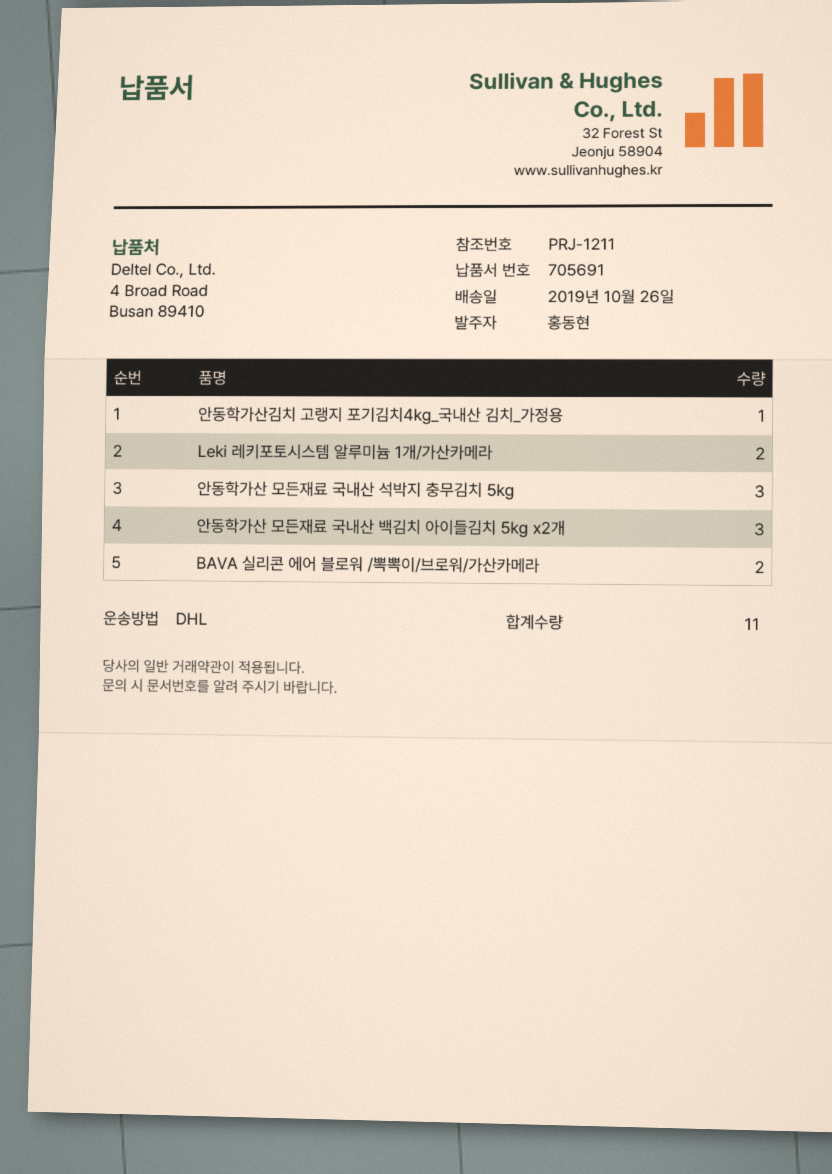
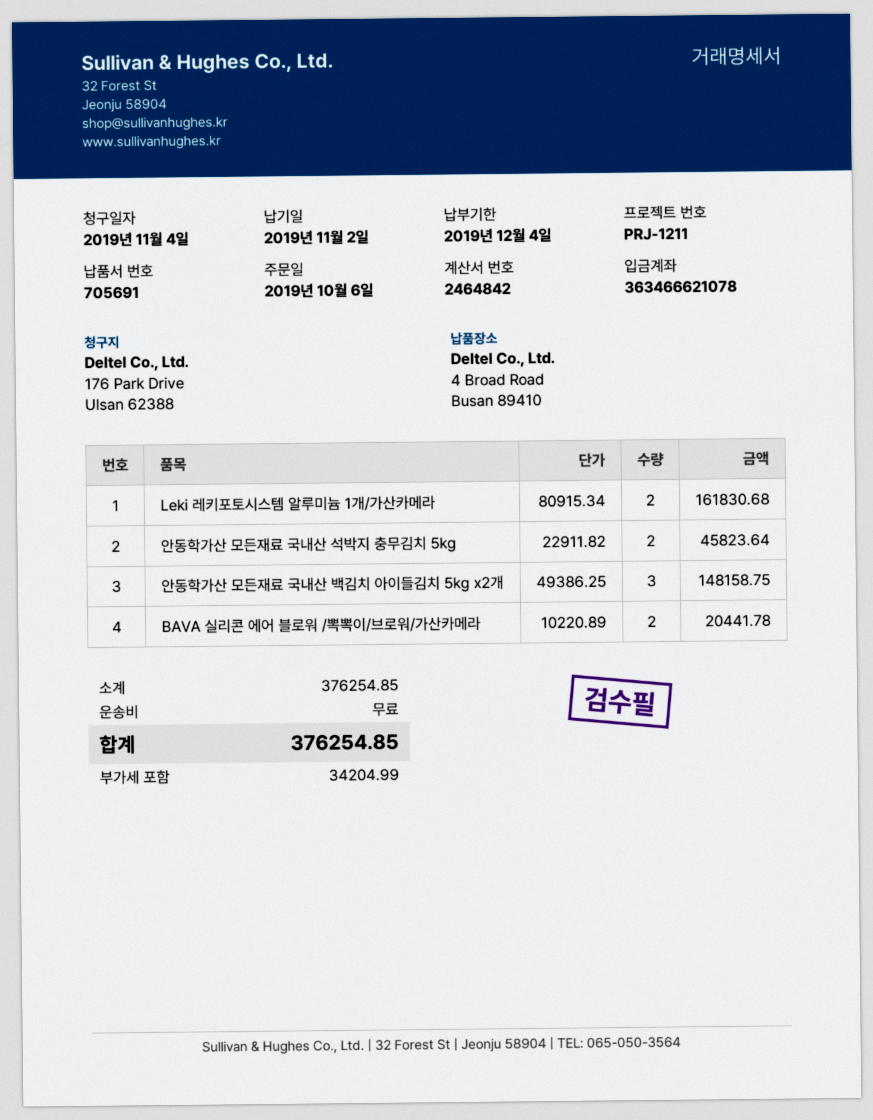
delivery date: 2019-10-26 -> 2019-11-02
안동학가산김치 고랭지 포기김치4kg_국내산 김치_가정용: 1 -> none
안동학가산 모든재료 국내산 석박지 충무김치 5kg: 3 -> 2

